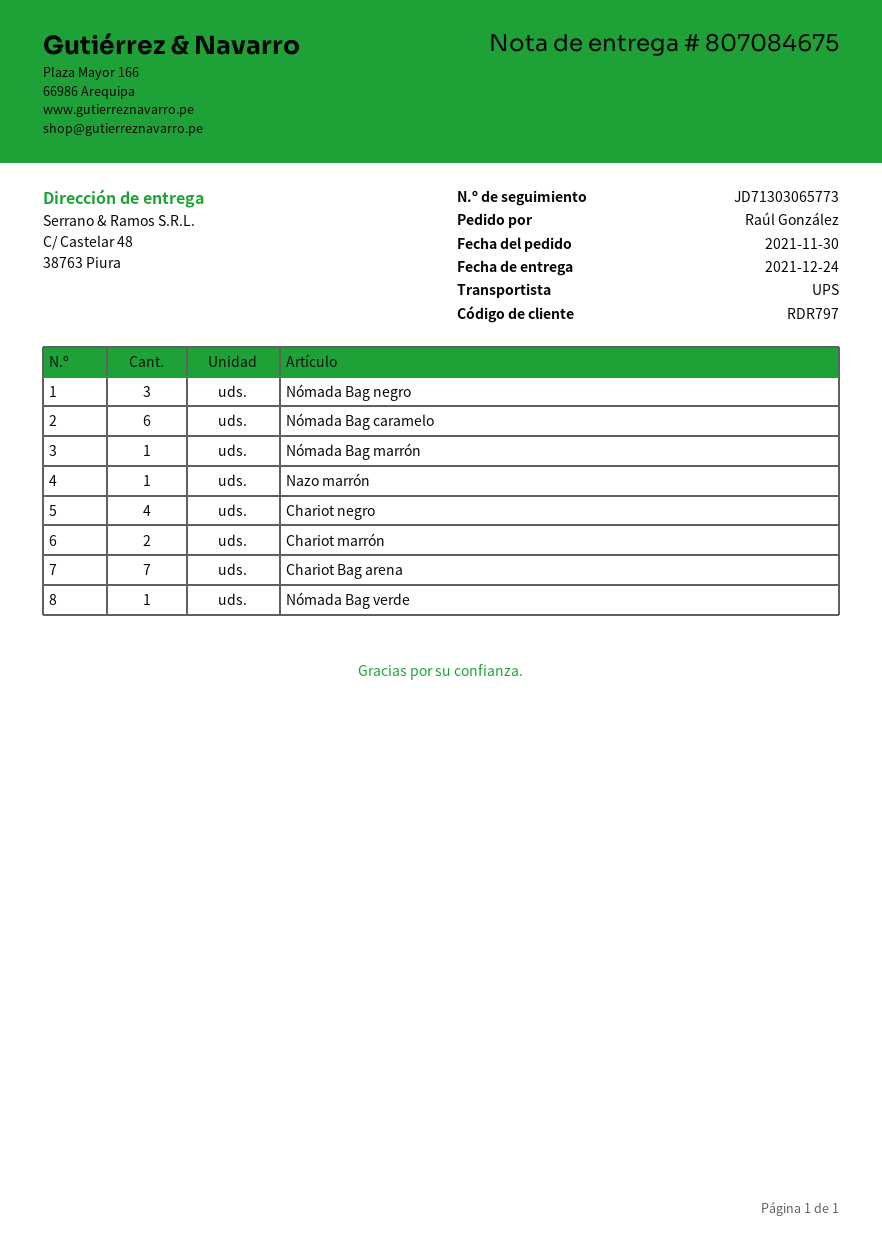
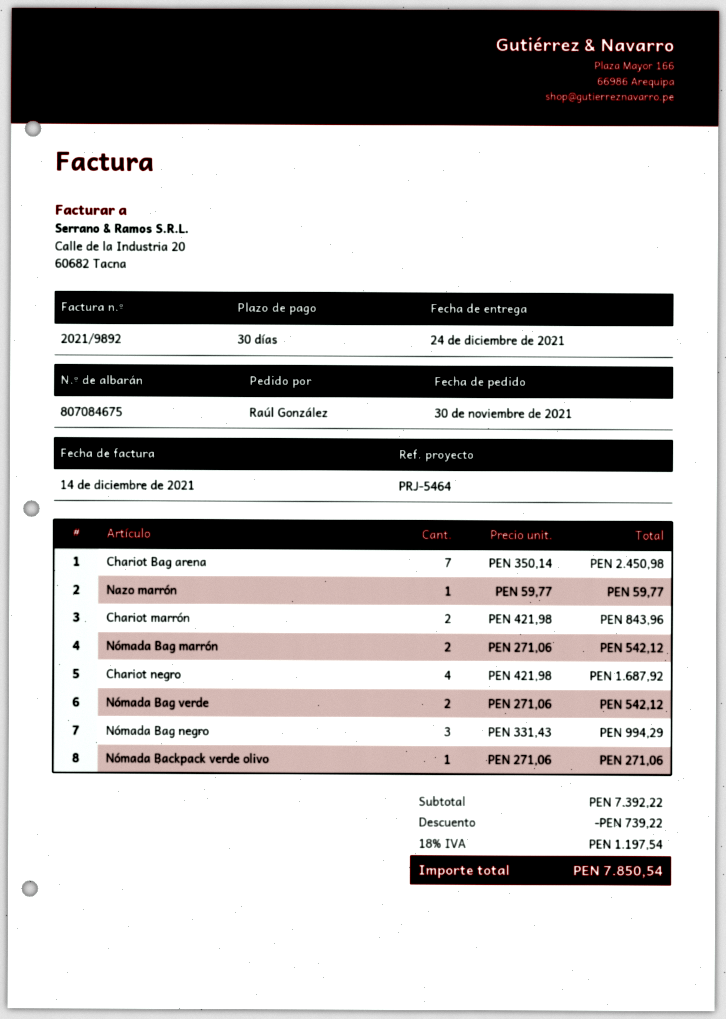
Nómada Bag caramelo: 6 -> none
Nómada Bag marrón: 1 -> 2
Nómada Bag verde: 1 -> 2
Nómada Backpack verde olivo: none -> 1

